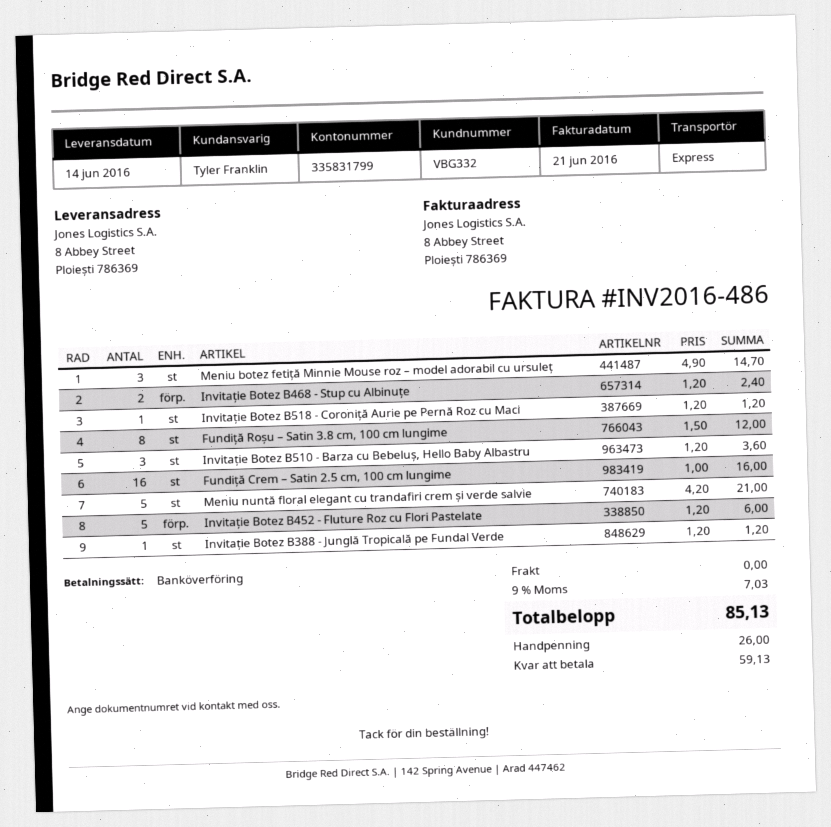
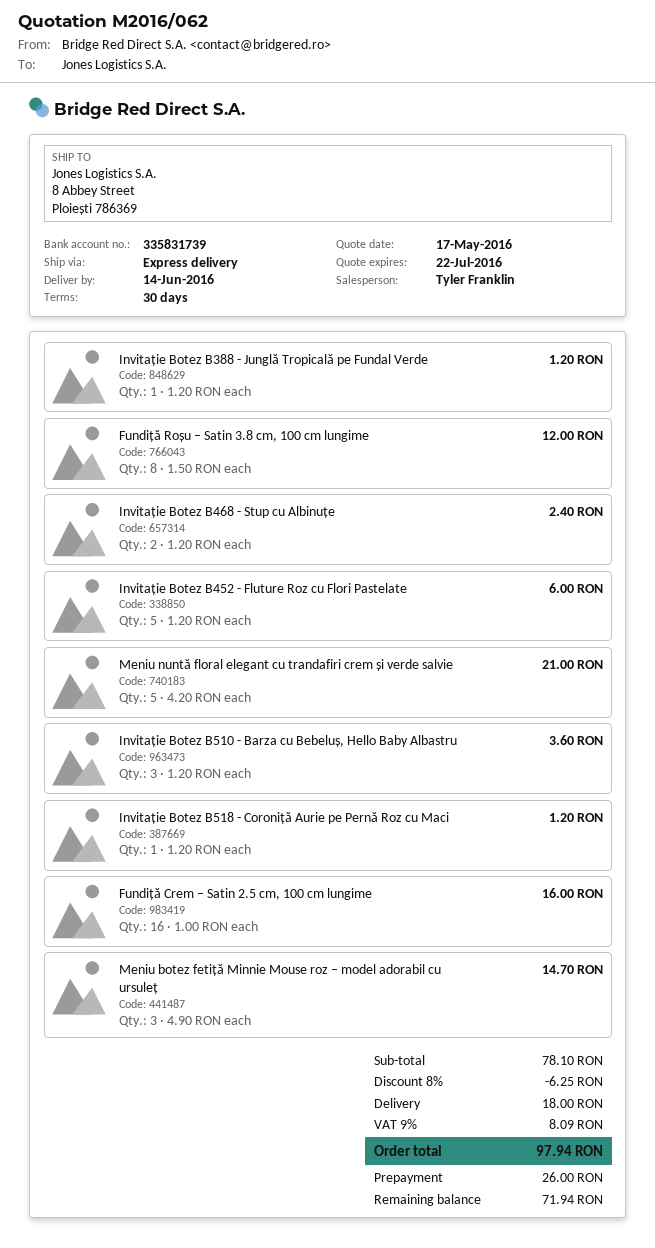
bank account: 335831799 -> 335831739
discount: none -> 8% = 6.25
shipping: 0.00 -> 18.00
tax: 9% = 7.03 -> 9% = 8.09
total: 85.13 -> 97.94
balance: 59.13 -> 71.94

